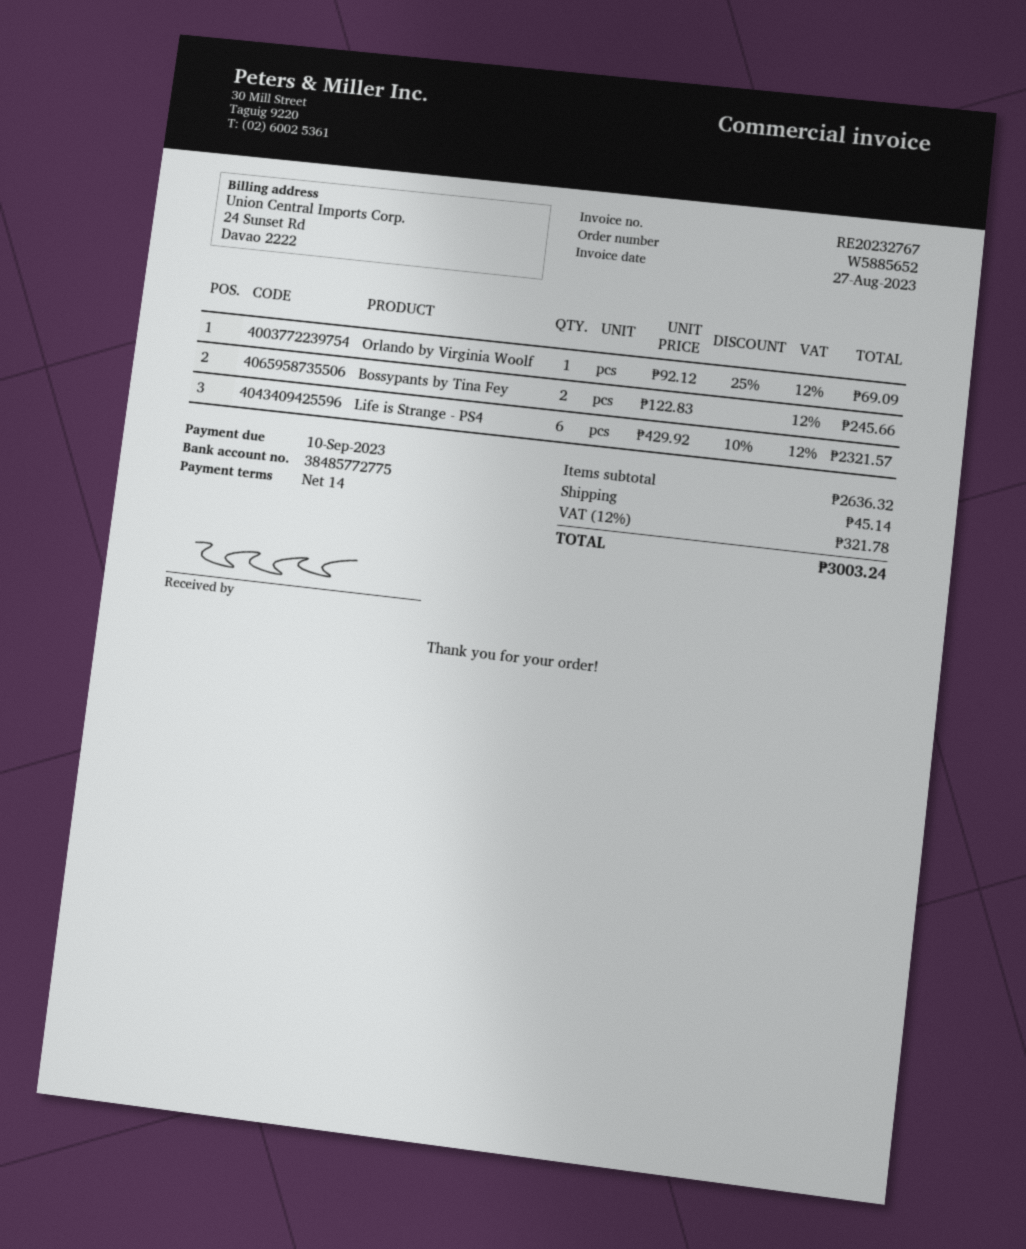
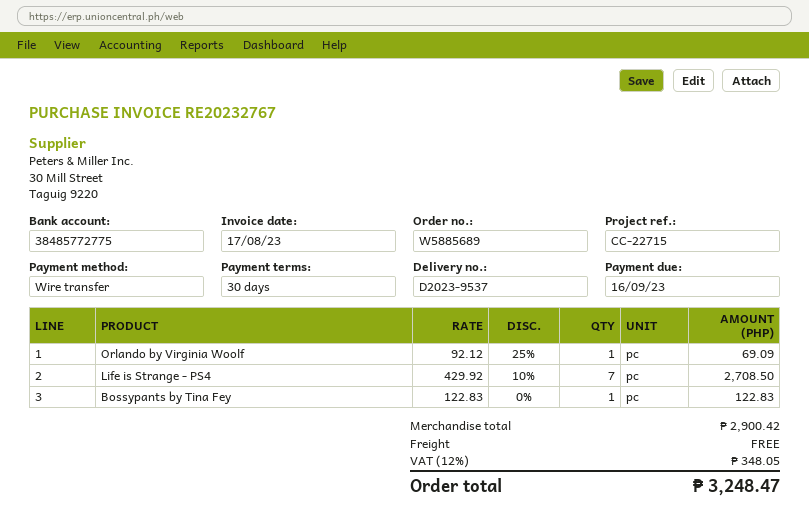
order number: W5885652 -> W5885689
invoice date: 2023-08-27 -> 2023-08-17
payment terms: 14 days -> 30 days
due date: 2023-09-10 -> 2023-09-16
Bossypants by Tina Fey: 2 x 122.83 = 245.66 -> 1 x 122.83 = 122.83
Life is Strange - PS4: 6 x 429.92 - 10% = 2321.57 -> 7 x 429.92 - 10% = 2708.50
subtotal: 2636.32 -> 2900.42
shipping: 45.14 -> 0.00
tax: 12% = 321.78 -> 12% = 348.05
total: 3003.24 -> 3248.47

